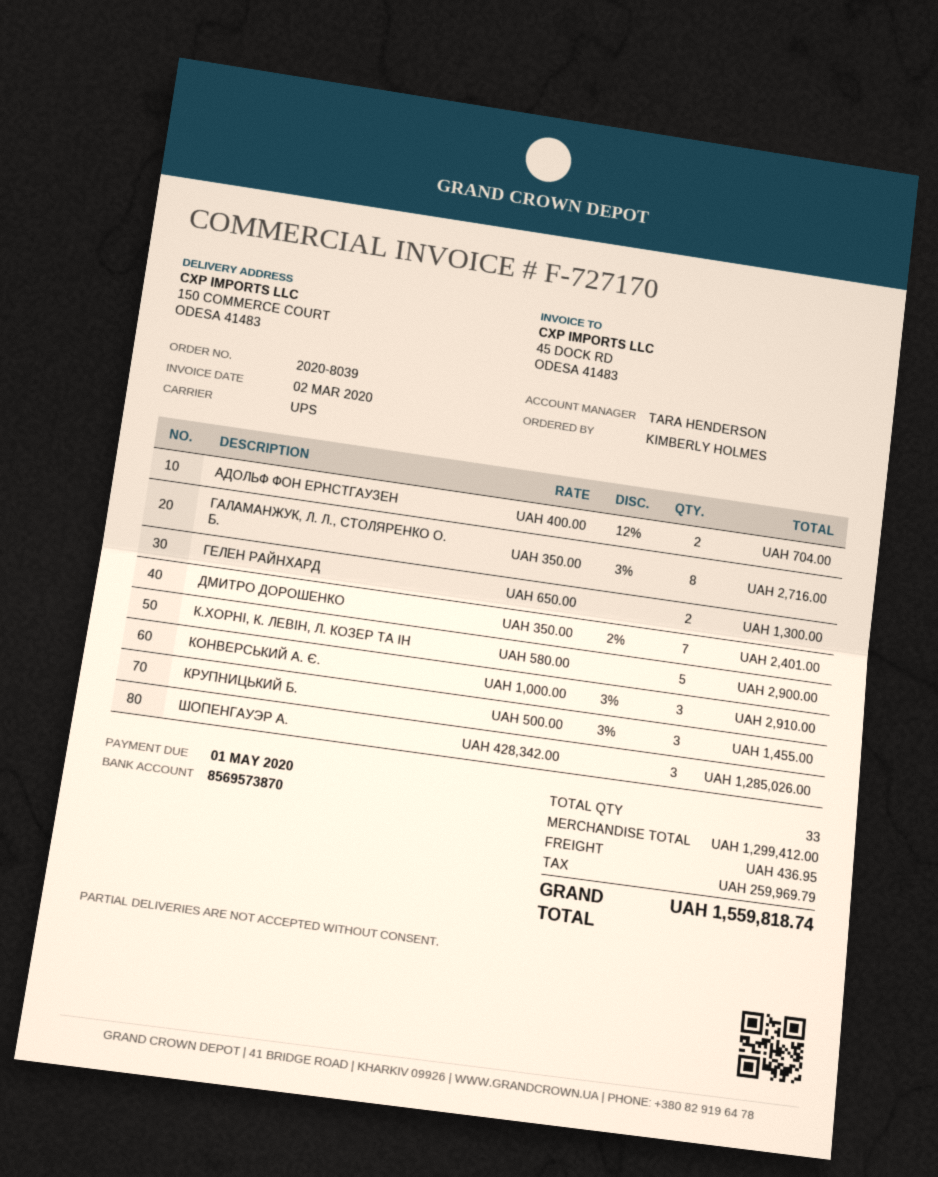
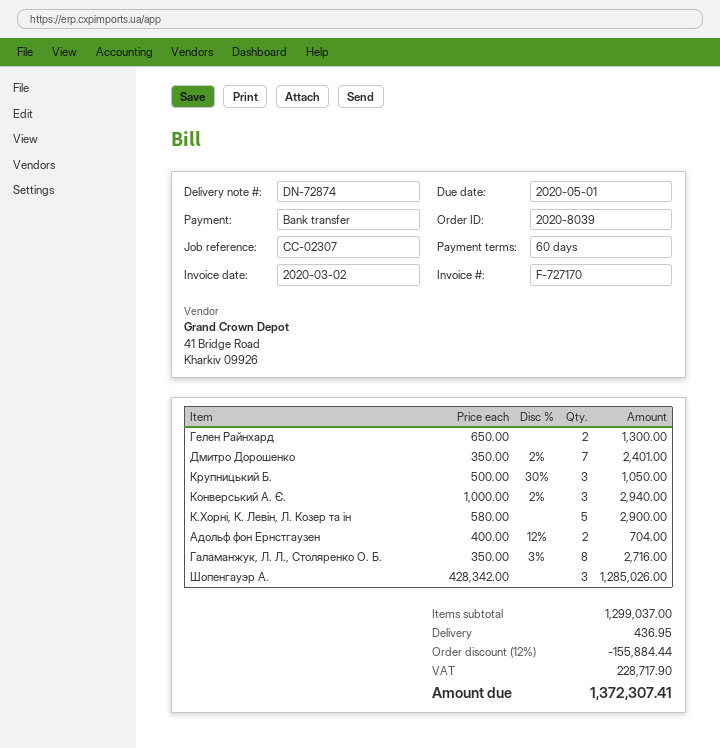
КОНВЕРСЬКИЙ А. Є.: 3 x 1000.00 - 3% = 2910.00 -> 3 x 1000.00 - 2% = 2940.00
КРУПНИЦЬКИЙ Б.: 3 x 500.00 - 3% = 1455.00 -> 3 x 500.00 - 30% = 1050.00
subtotal: 1299412.00 -> 1299037.00
discount: none -> 12% = 155884.44
tax: 259969.79 -> 228717.90
total: 1559818.74 -> 1372307.41

